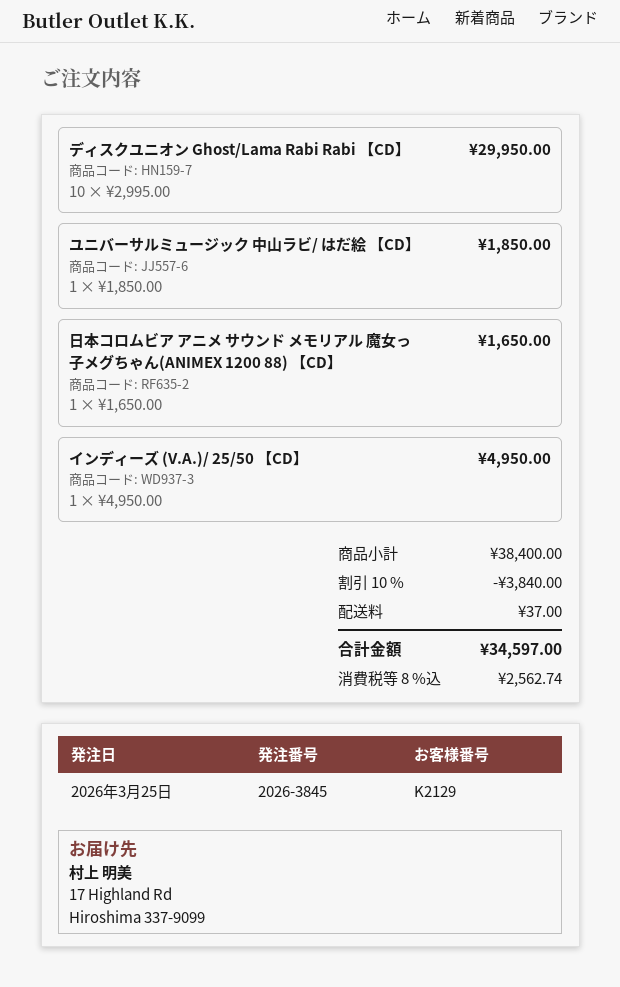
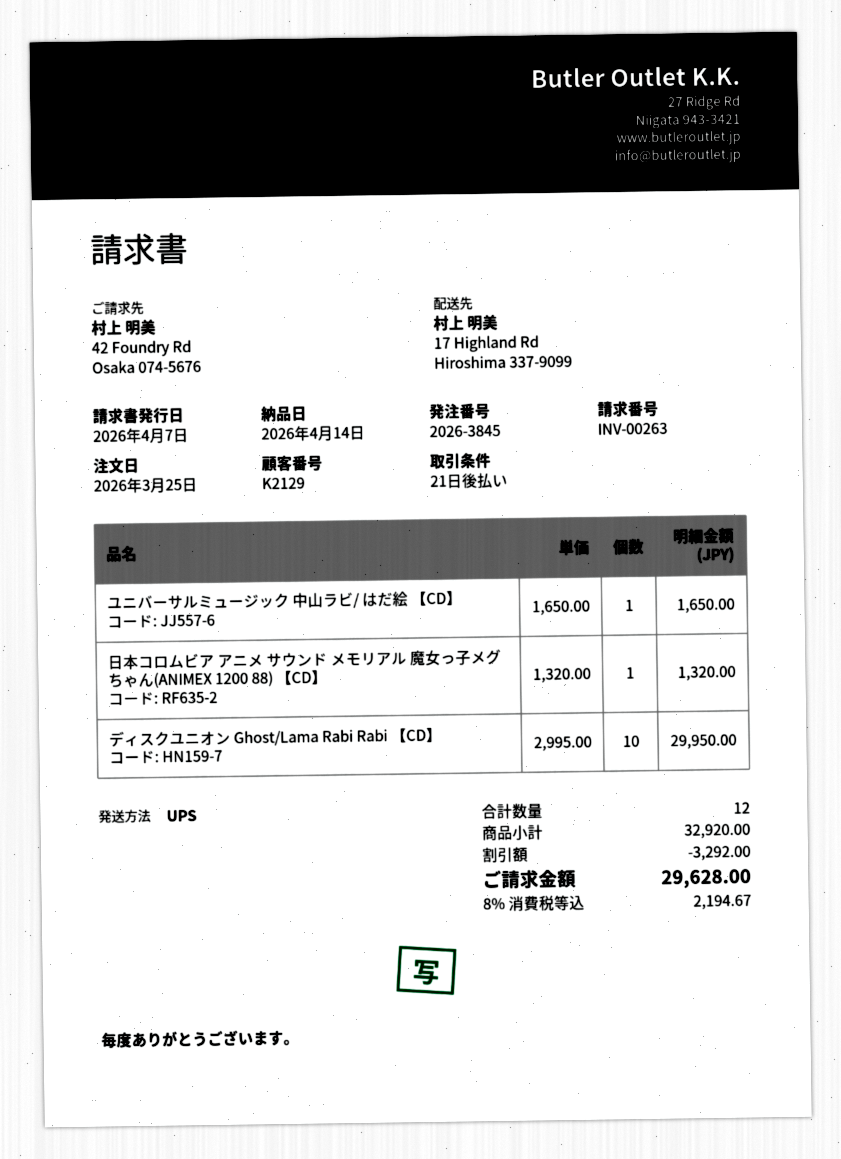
ユニバーサルミュージック 中山ラビ/ はだ絵 【CD】: 1 x 1850.00 = 1850.00 -> 1 x 1650.00 = 1650.00
日本コロムビア アニメ サウンド メモリアル 魔女っ子メグちゃん(ANIMEX 1200 88) 【CD】: 1 x 1650.00 = 1650.00 -> 1 x 1320.00 = 1320.00
インディーズ (V.A.)/ 25/50 【CD】: 1 x 4950.00 = 4950.00 -> none
subtotal: 38400.00 -> 32920.00
discount: 3840.00 -> 3292.00
shipping: 37.00 -> none
tax: 8% = 2562.74 -> 8% = 2194.67
total: 34597.00 -> 29628.00

